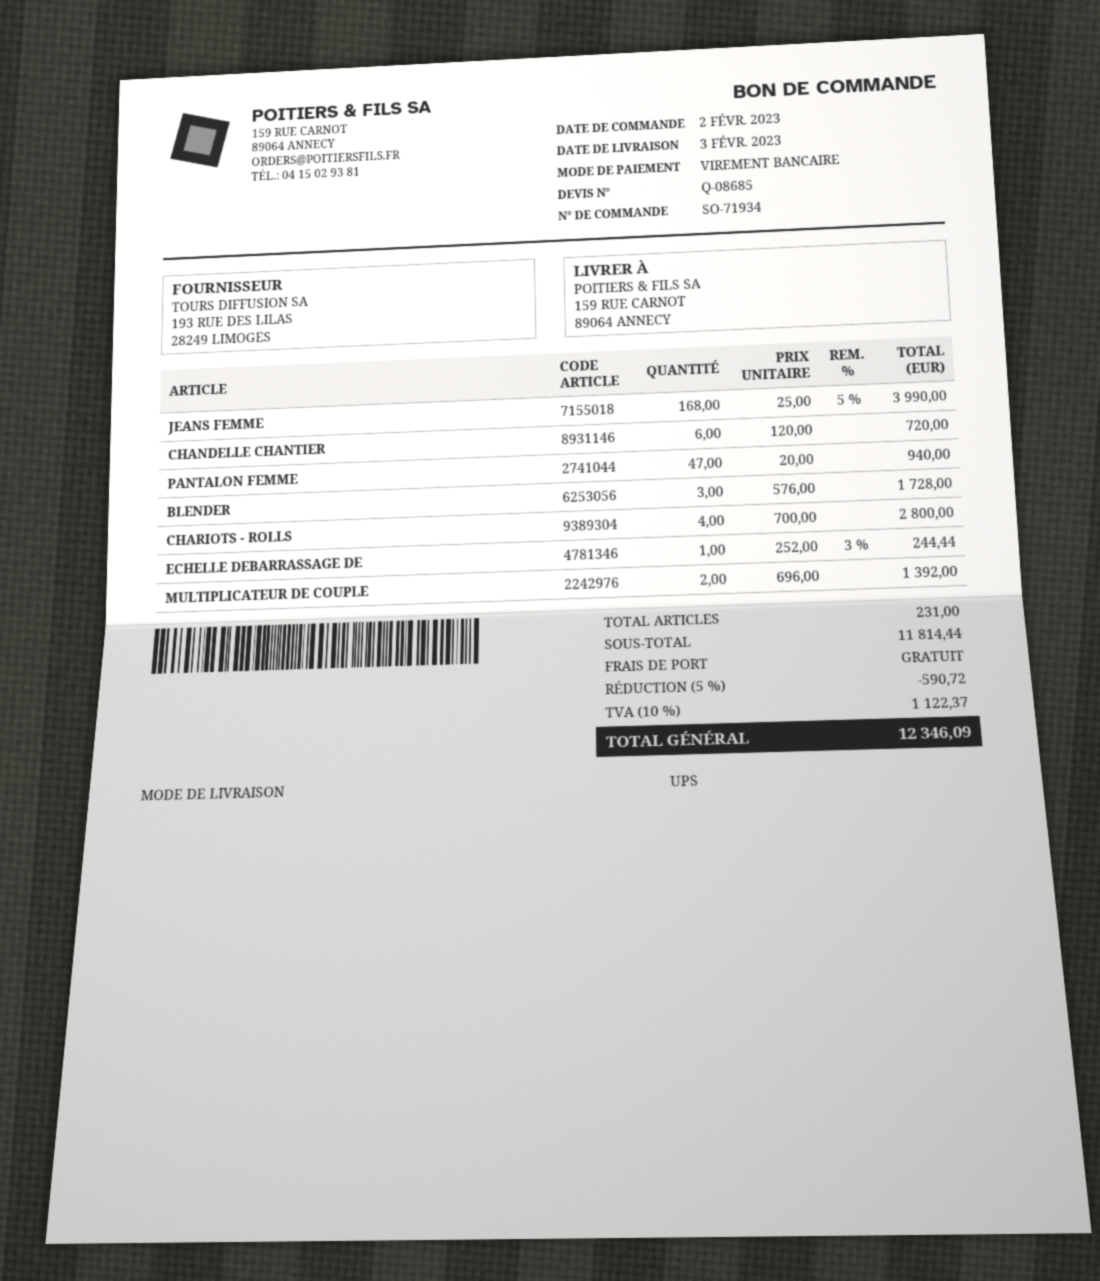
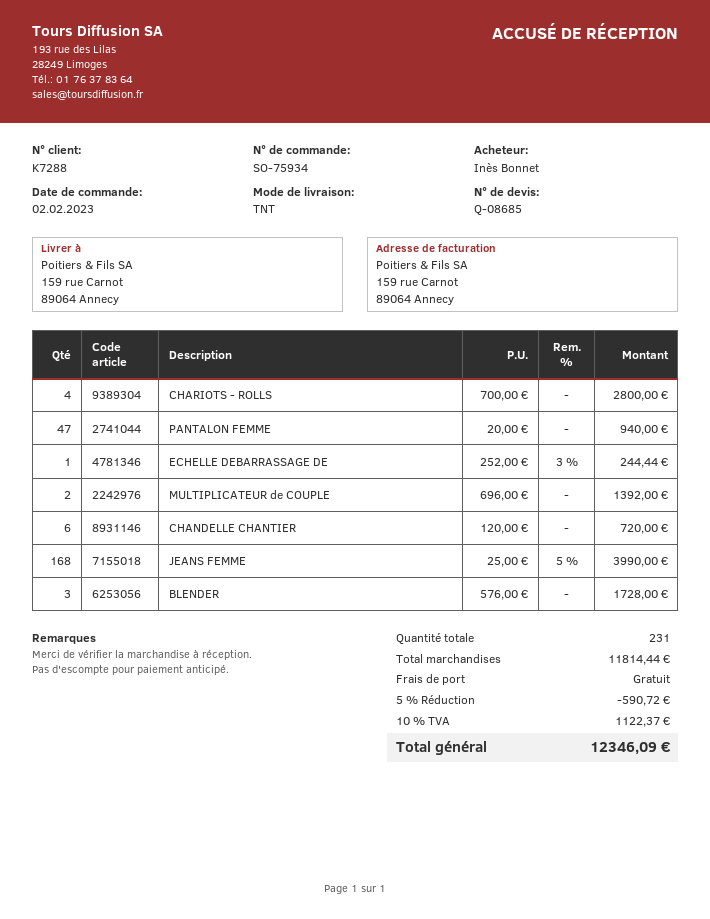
order number: SO-71934 -> SO-75934
shipping method: UPS -> TNT

